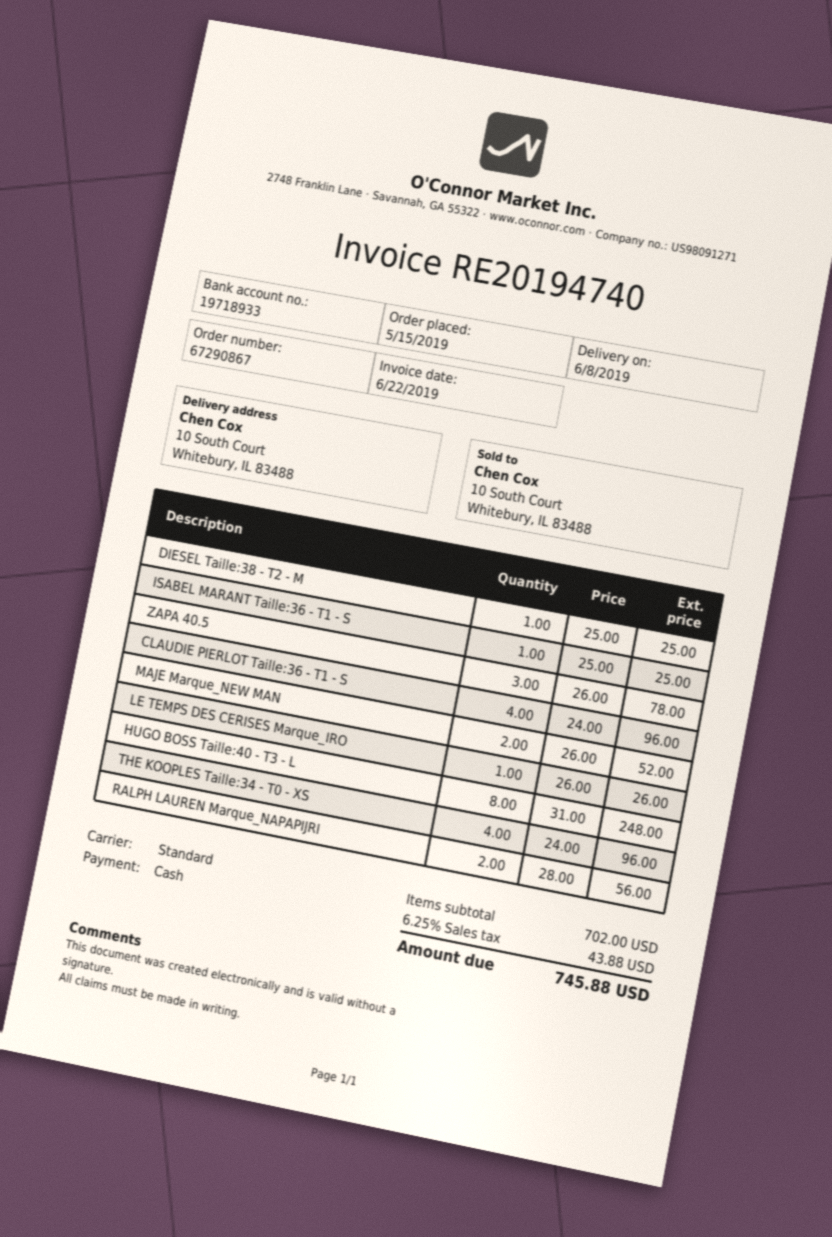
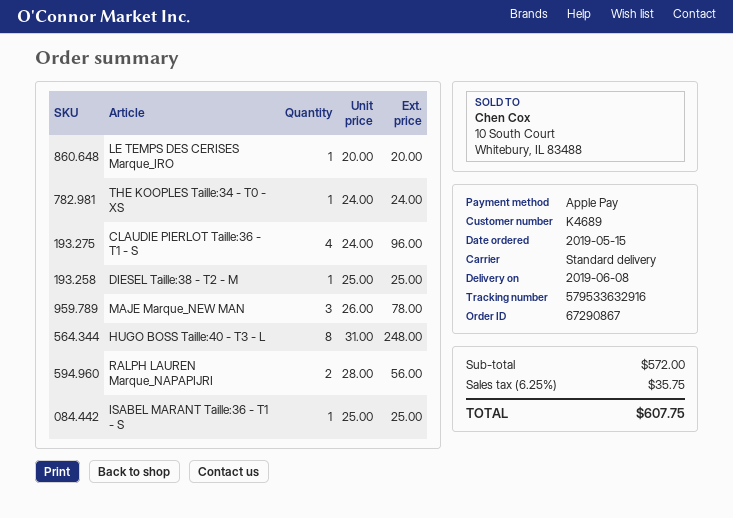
payment method: cash -> Apple Pay
ZAPA 40.5: 3 x 26.00 = 78.00 -> none
MAJE Marque_NEW MAN: 2 x 26.00 = 52.00 -> 3 x 26.00 = 78.00
LE TEMPS DES CERISES Marque_IRO: 1 x 26.00 = 26.00 -> 1 x 20.00 = 20.00
THE KOOPLES Taille:34 - T0 - XS: 4 x 24.00 = 96.00 -> 1 x 24.00 = 24.00
subtotal: 702.00 -> 572.00
tax: 6.25% = 43.88 -> 6.25% = 35.75
total: 745.88 -> 607.75

